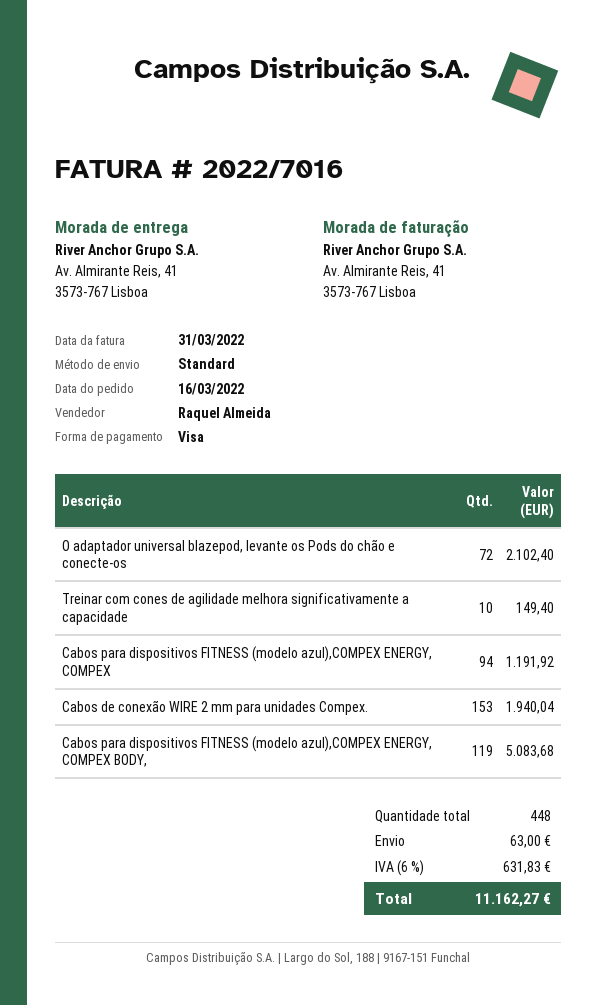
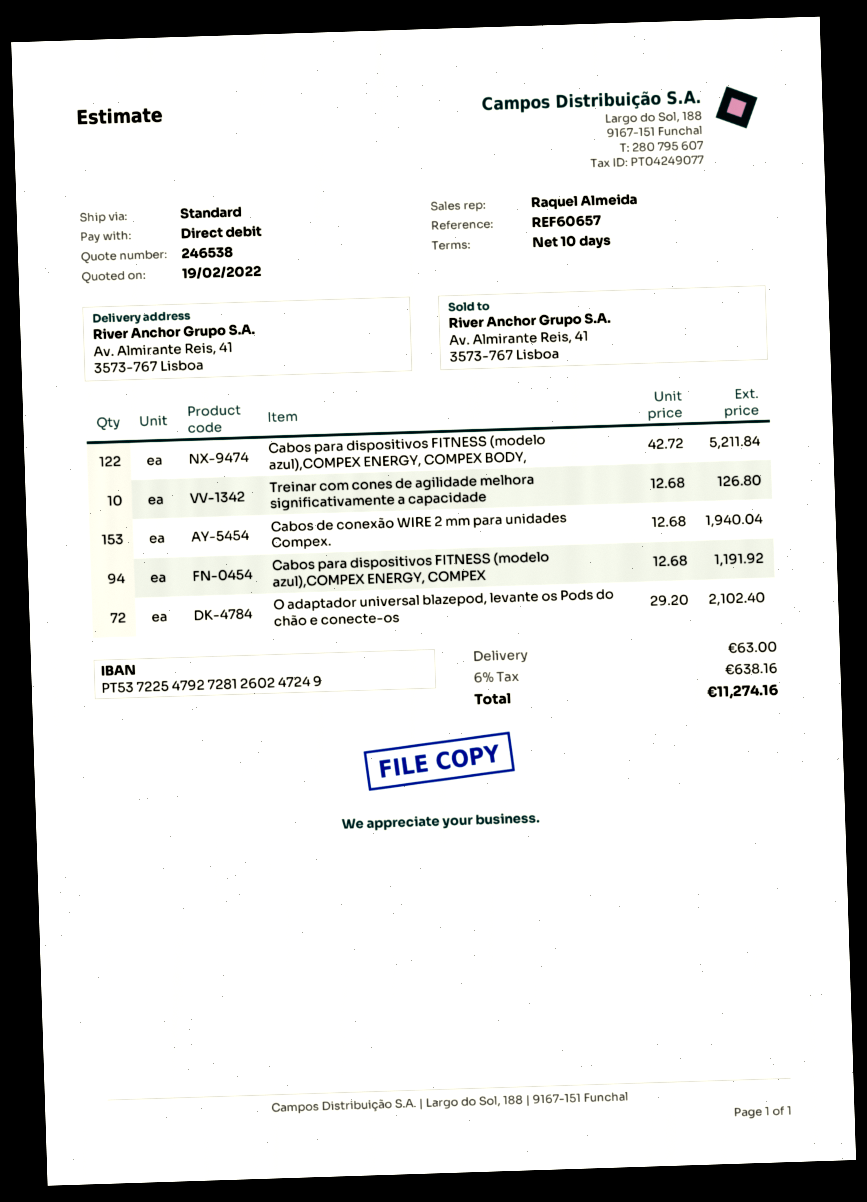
payment method: Visa -> direct debit
Treinar com cones de agilidade melhora significativamente a capacidade: 10 for 149.40 -> 10 for 126.80
Cabos para dispositivos FITNESS (modelo azul),COMPEX ENERGY, COMPEX BODY,: 119 for 5083.68 -> 122 for 5211.84
tax: 6% = 631.83 -> 6% = 638.16
total: 11162.27 -> 11274.16

